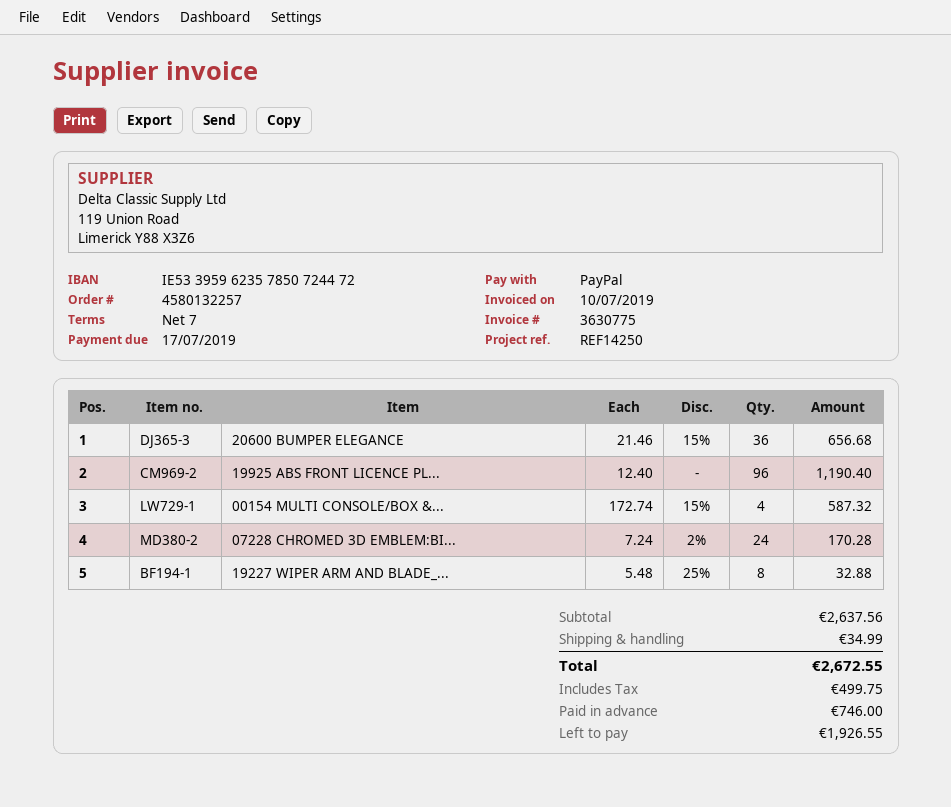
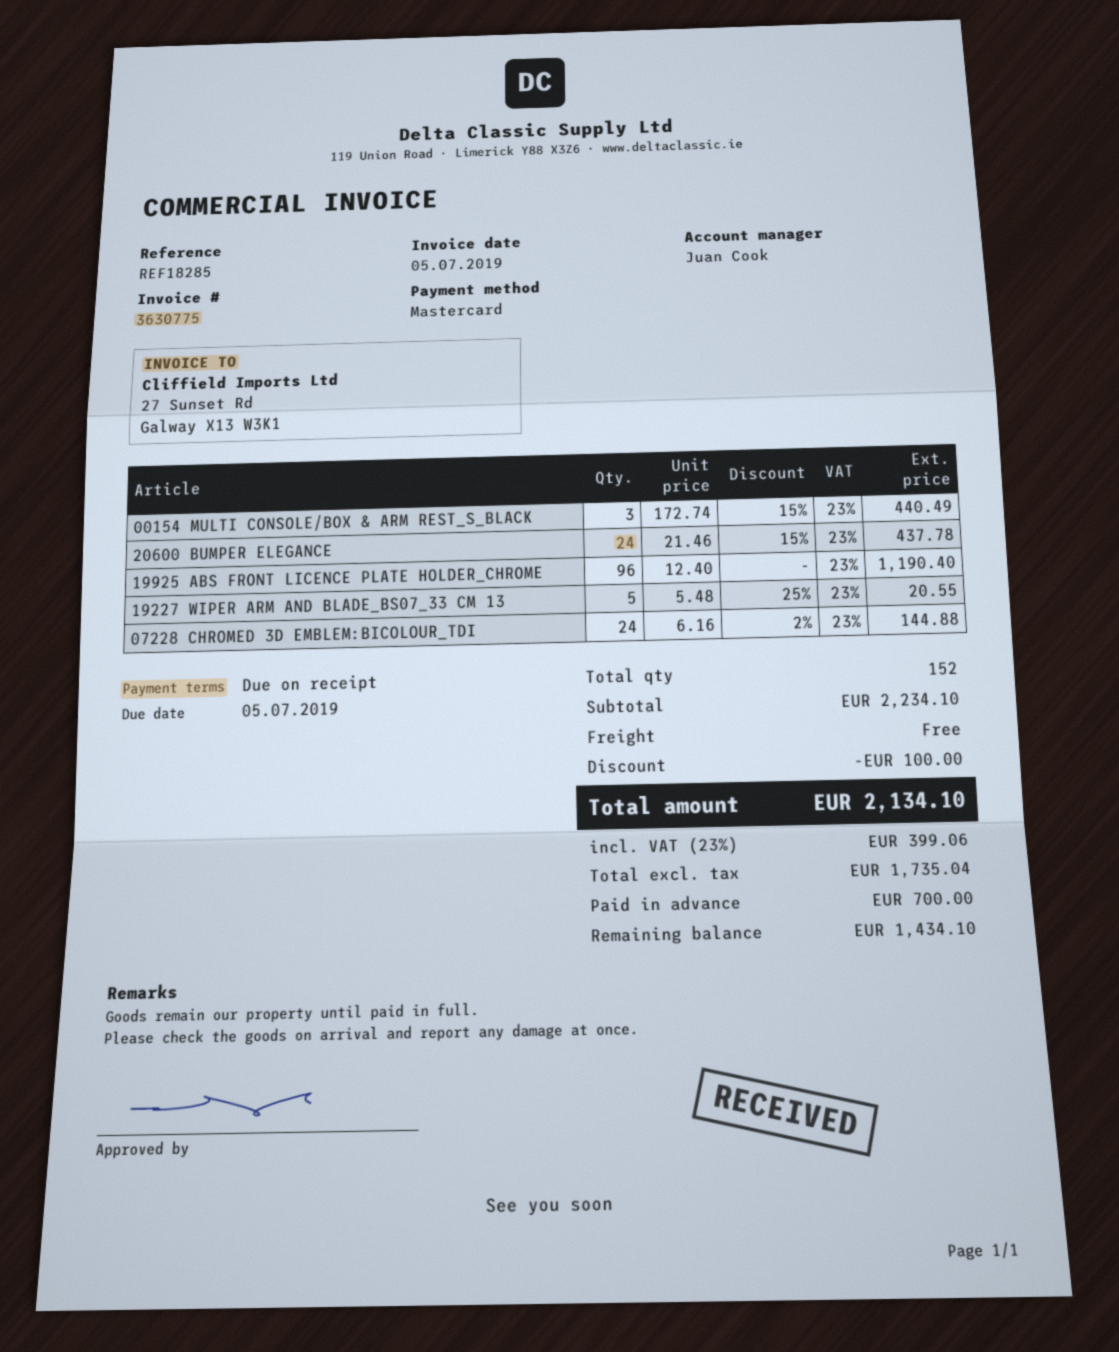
invoice date: 2019-07-10 -> 2019-07-05
payment terms: 7 days -> on receipt
due date: 2019-07-17 -> 2019-07-05
reference: REF14250 -> REF18285
payment method: PayPal -> Mastercard
20600 BUMPER ELEGANCE: 36 x 21.46 - 15% = 656.68 -> 24 x 21.46 - 15% = 437.78
00154 MULTI CONSOLE/BOX &...: 4 x 172.74 - 15% = 587.32 -> 3 x 172.74 - 15% = 440.49
07228 CHROMED 3D EMBLEM:BI...: 24 x 7.24 - 2% = 170.28 -> 24 x 6.16 - 2% = 144.88
19227 WIPER ARM AND BLADE_...: 8 x 5.48 - 25% = 32.88 -> 5 x 5.48 - 25% = 20.55
subtotal: 2637.56 -> 2234.10
discount: none -> 100.00
shipping: 34.99 -> 0.00
tax: 499.75 -> 399.06
total: 2672.55 -> 2134.10
deposit: 746.00 -> 700.00
balance: 1926.55 -> 1434.10

